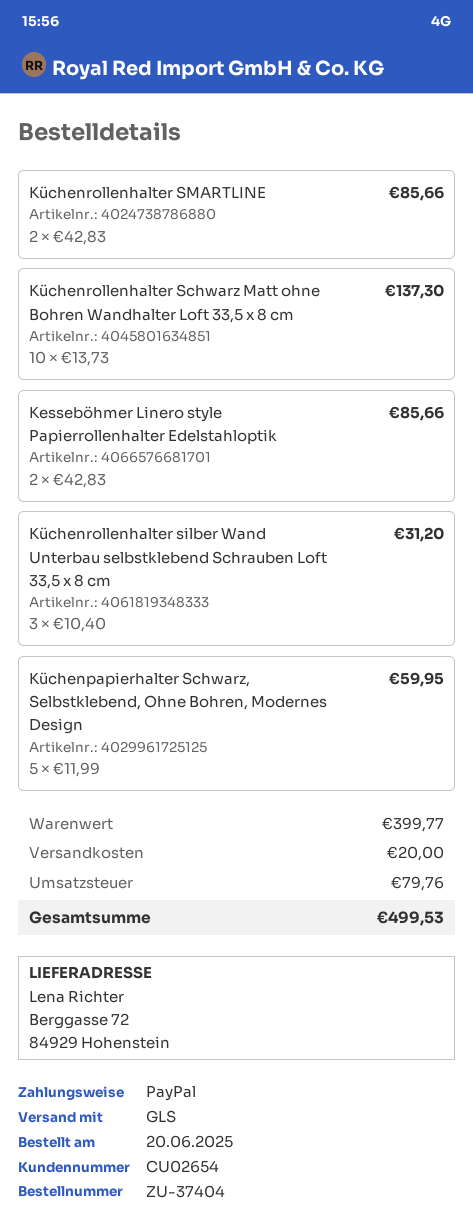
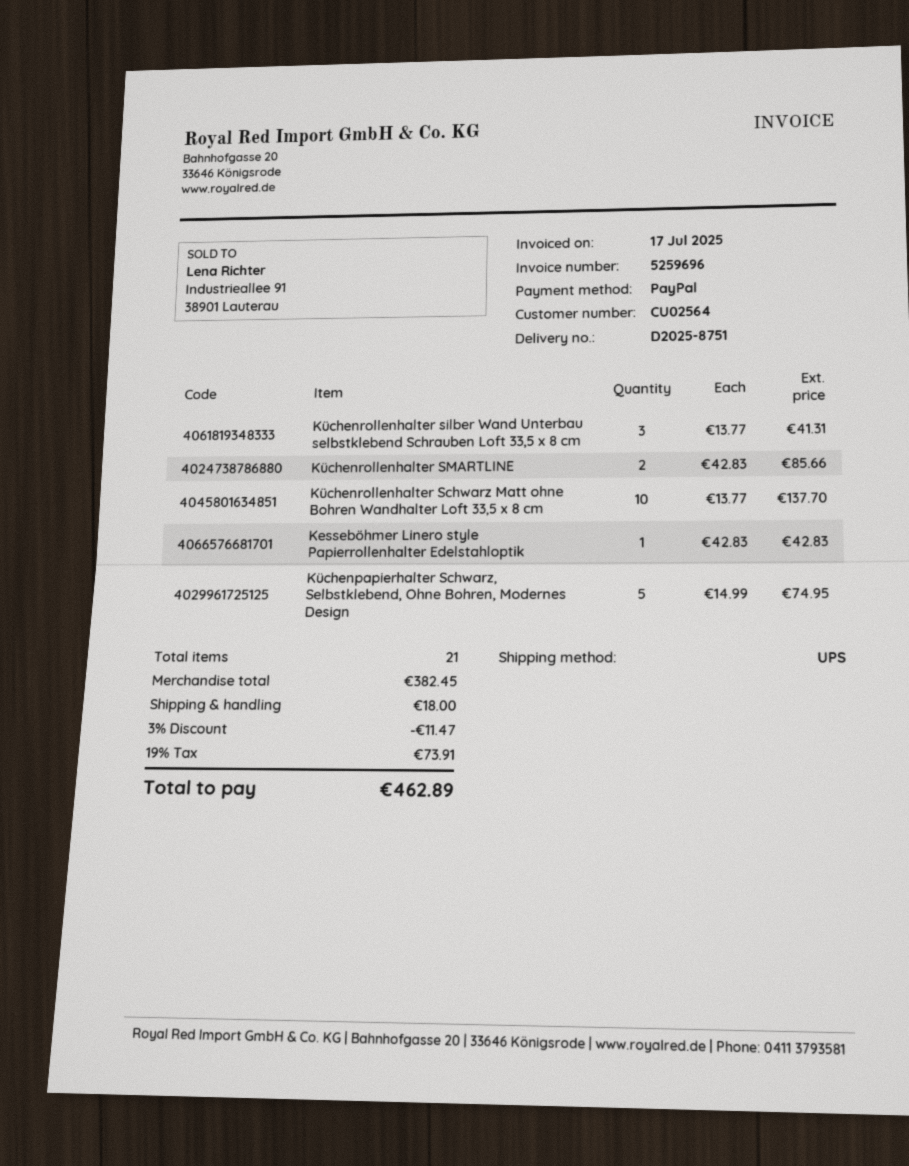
customer number: CU02654 -> CU02564
shipping method: GLS -> UPS
Küchenrollenhalter Schwarz Matt ohne Bohren Wandhalter Loft 33,5 x 8 cm: 10 x 13.73 = 137.30 -> 10 x 13.77 = 137.70
Kesseböhmer Linero style Papierrollenhalter Edelstahloptik: 2 x 42.83 = 85.66 -> 1 x 42.83 = 42.83
Küchenrollenhalter silber Wand Unterbau selbstklebend Schrauben Loft 33,5 x 8 cm: 3 x 10.40 = 31.20 -> 3 x 13.77 = 41.31
Küchenpapierhalter Schwarz, Selbstklebend, Ohne Bohren, Modernes Design: 5 x 11.99 = 59.95 -> 5 x 14.99 = 74.95
subtotal: 399.77 -> 382.45
discount: none -> 3% = 11.47
shipping: 20.00 -> 18.00
tax: 79.76 -> 73.91
total: 499.53 -> 462.89

